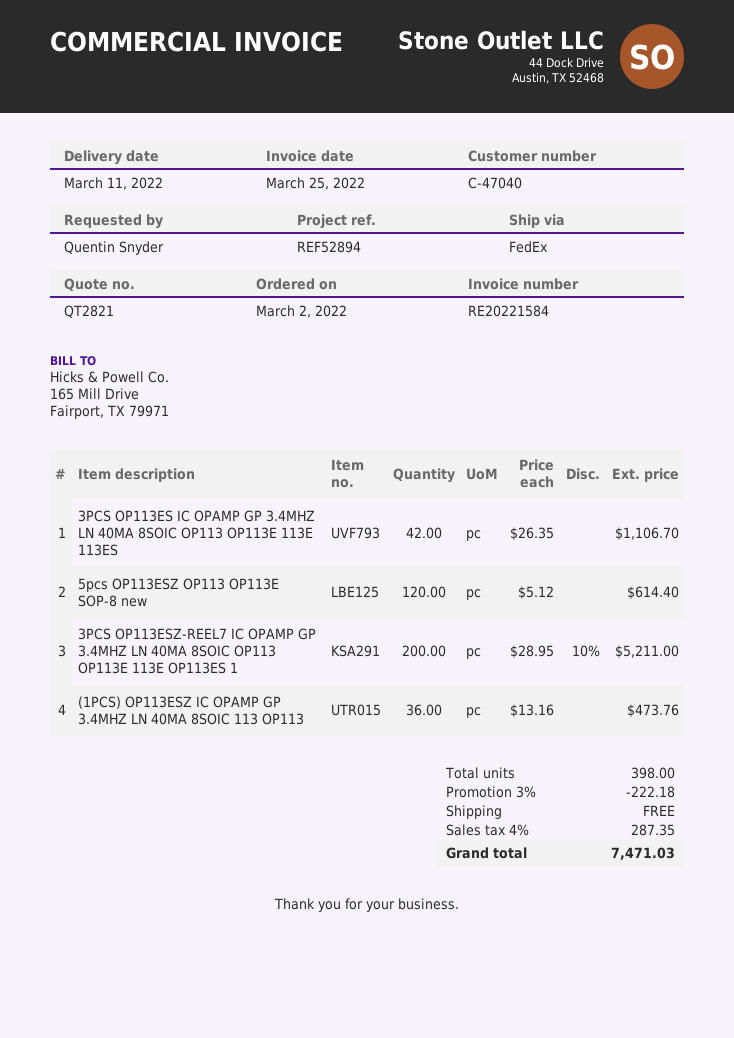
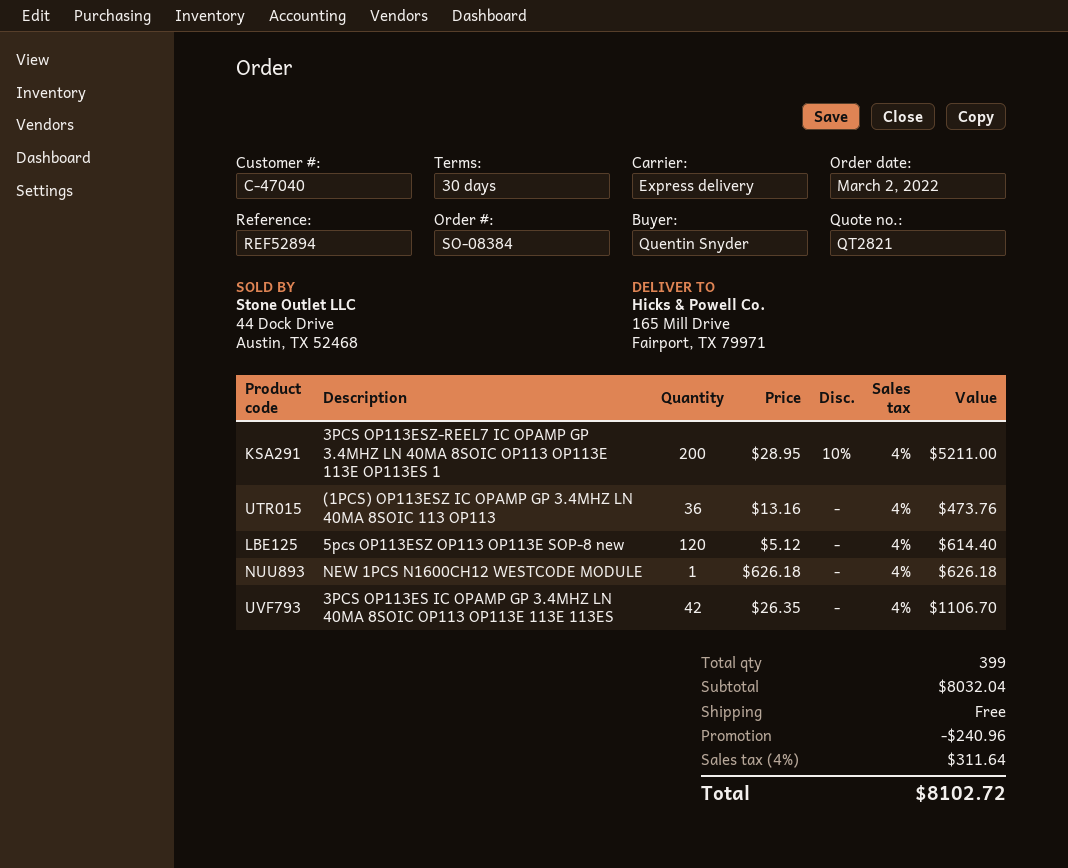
shipping method: FedEx -> express
NEW 1PCS N1600CH12 WESTCODE MODULE: none -> 1 x 626.18 = 626.18
total quantity: 398 -> 399
discount: 222.18 -> 240.96
tax: 4% = 287.35 -> 4% = 311.64
total: 7471.03 -> 8102.72

